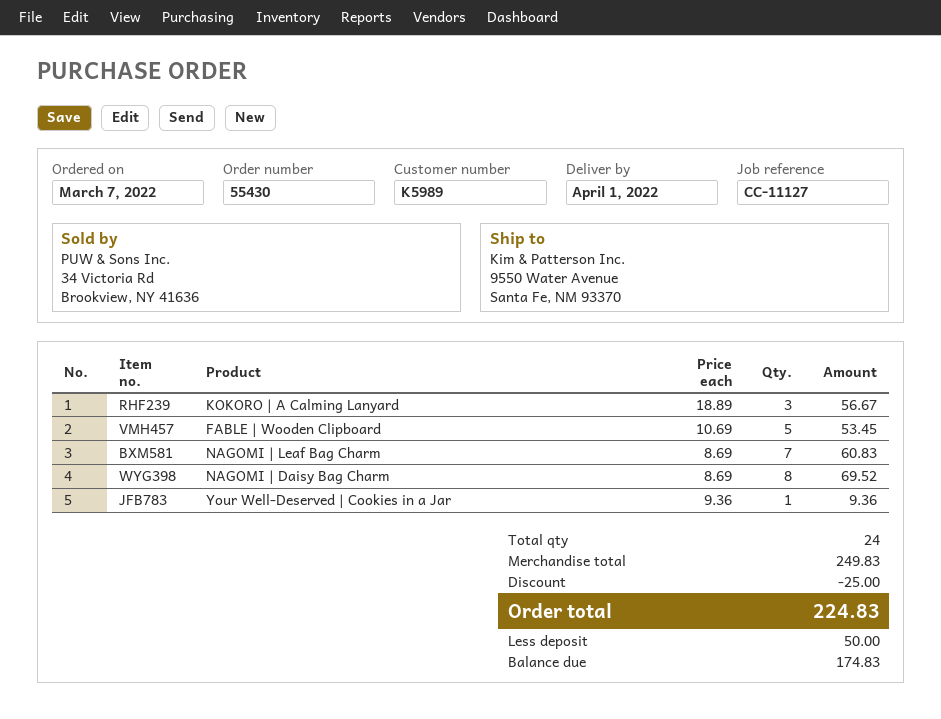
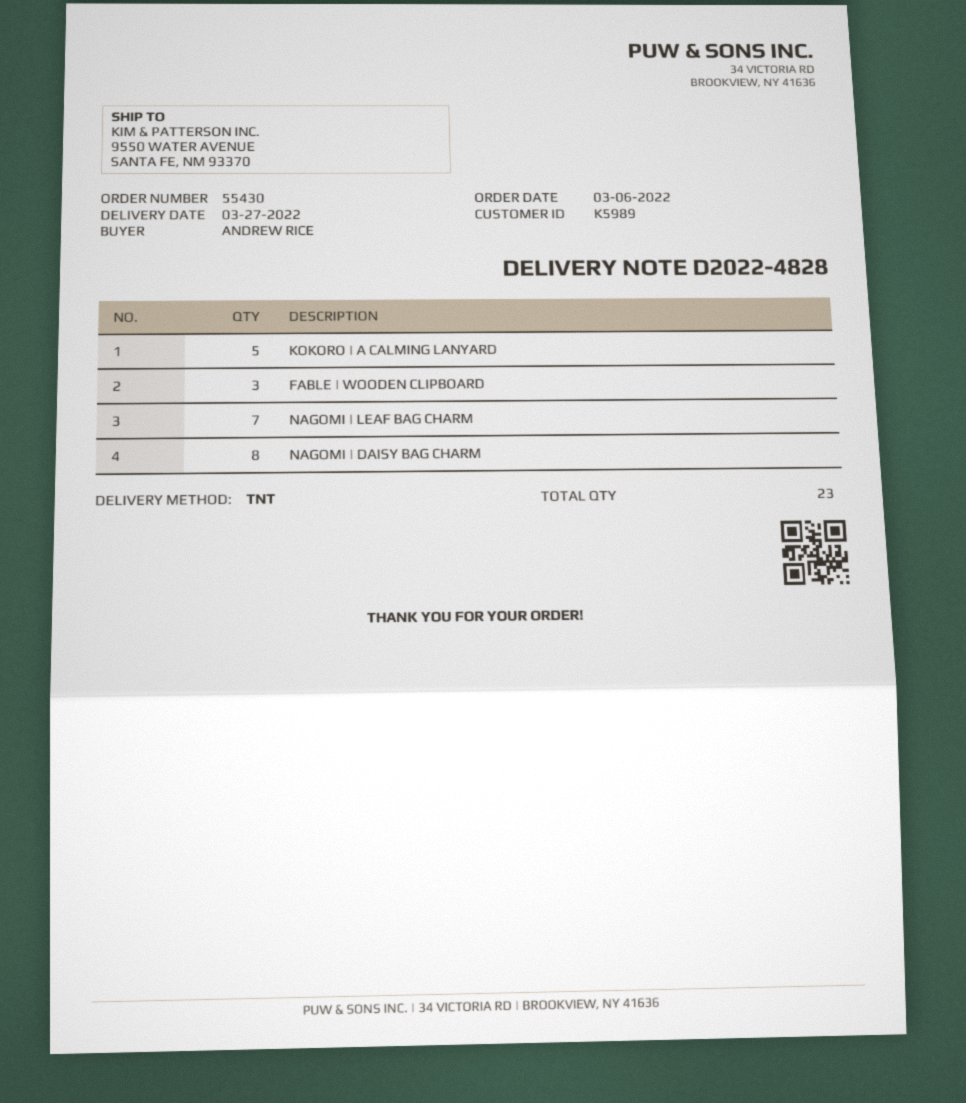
order date: 2022-03-07 -> 2022-03-06
delivery date: 2022-04-01 -> 2022-03-27
KOKORO | A Calming Lanyard: 3 -> 5
FABLE | Wooden Clipboard: 5 -> 3
Your Well-Deserved | Cookies in a Jar: 1 -> none
total quantity: 24 -> 23

